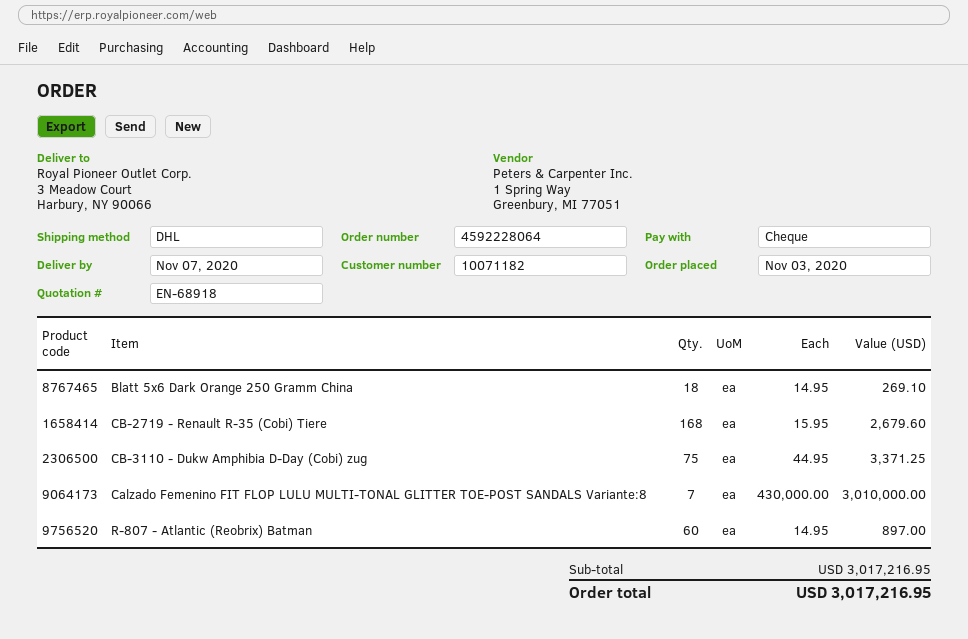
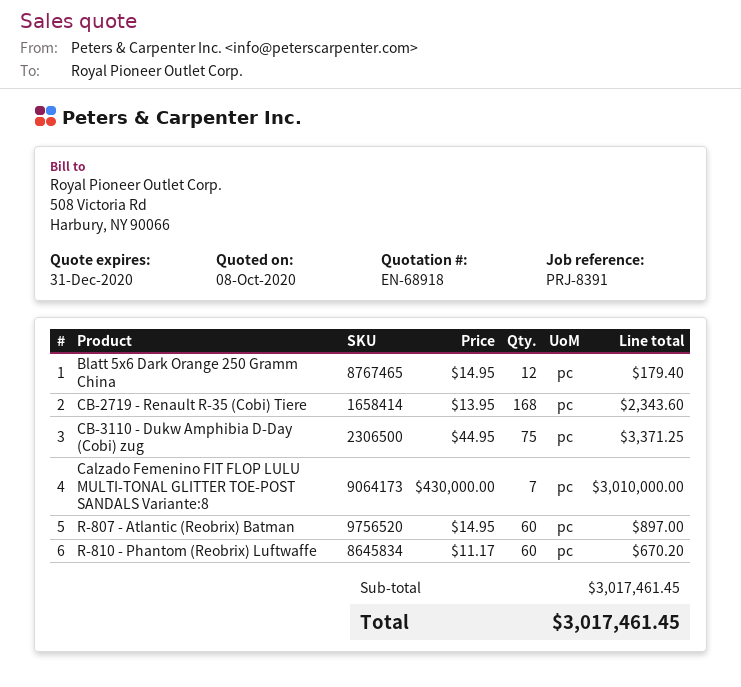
Blatt 5x6 Dark Orange 250 Gramm China: 18 x 14.95 = 269.10 -> 12 x 14.95 = 179.40
CB-2719 - Renault R-35 (Cobi) Tiere: 168 x 15.95 = 2679.60 -> 168 x 13.95 = 2343.60
R-810 - Phantom (Reobrix) Luftwaffe: none -> 60 x 11.17 = 670.20
subtotal: 3017216.95 -> 3017461.45
total: 3017216.95 -> 3017461.45

